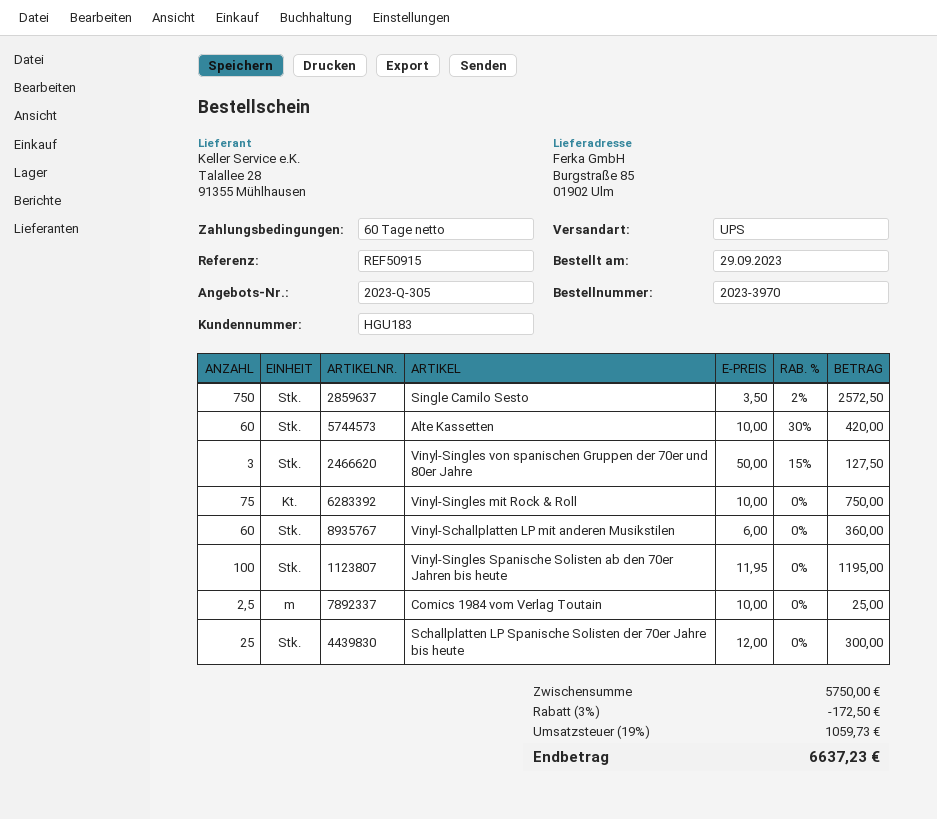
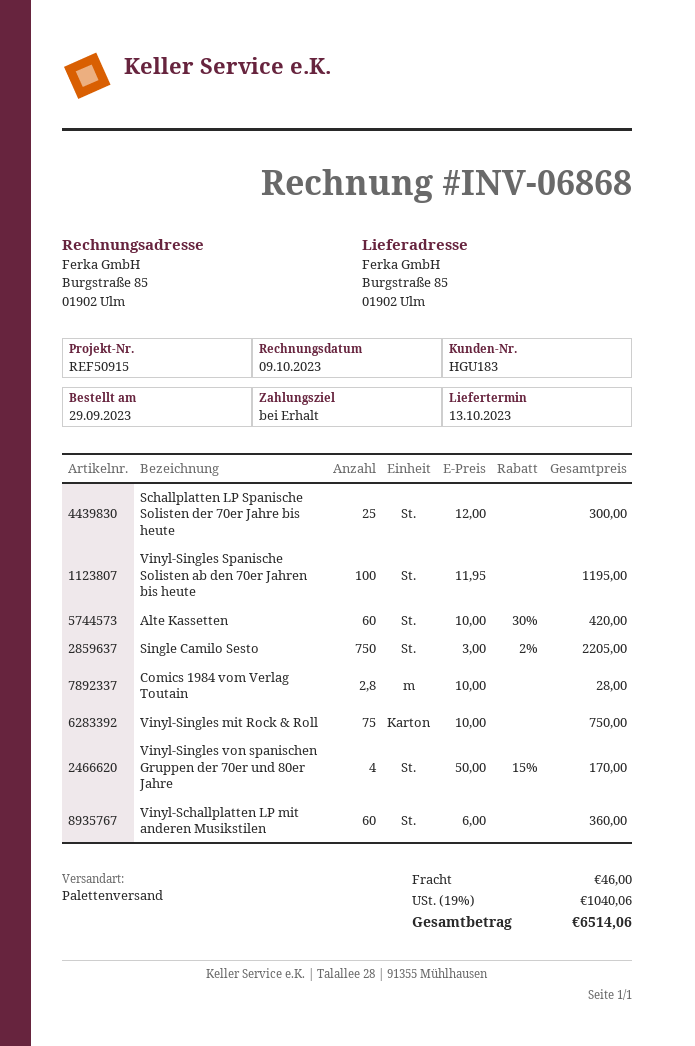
payment terms: 60 days -> on receipt
shipping method: UPS -> pallet freight
Single Camilo Sesto: 750 x 3.50 - 2% = 2572.50 -> 750 x 3.00 - 2% = 2205.00
Vinyl-Singles von spanischen Gruppen der 70er und 80er Jahre: 3 x 50.00 - 15% = 127.50 -> 4 x 50.00 - 15% = 170.00
Comics 1984 vom Verlag Toutain: 2.5 x 10.00 = 25.00 -> 2.8 x 10.00 = 28.00
discount: 3% = 172.50 -> none
shipping: none -> 46.00
tax: 19% = 1059.73 -> 19% = 1040.06
total: 6637.23 -> 6514.06

